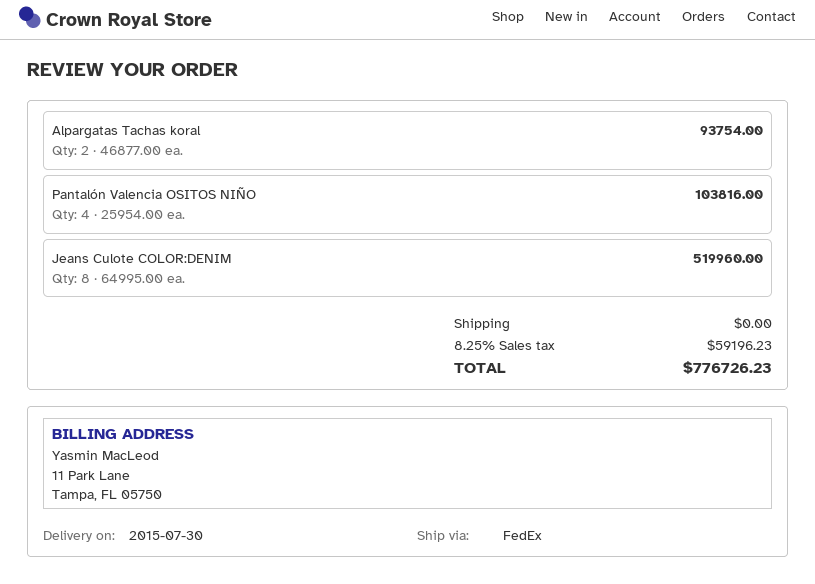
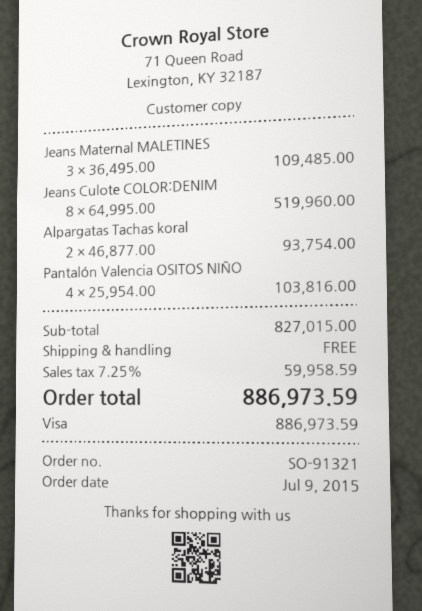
Jeans Maternal MALETINES: none -> 3 x 36495.00 = 109485.00
tax: 8.25% = 59196.23 -> 7.25% = 59958.59
total: 776726.23 -> 886973.59

